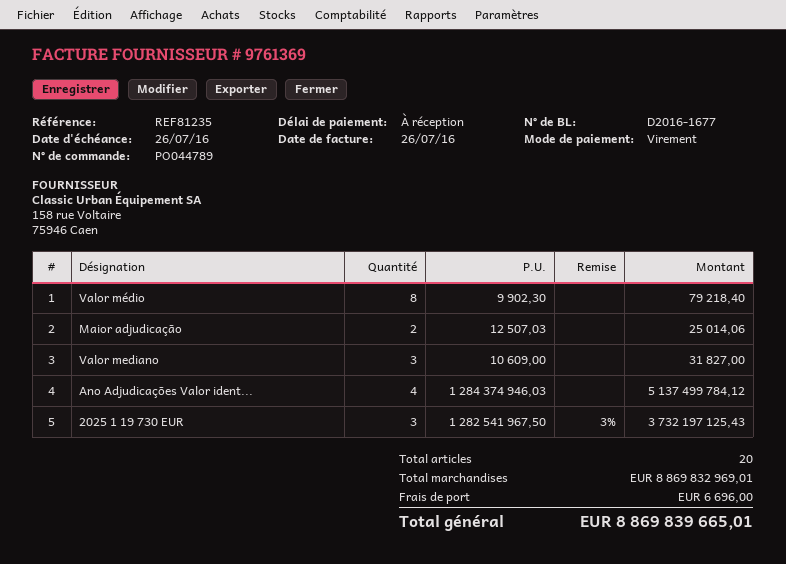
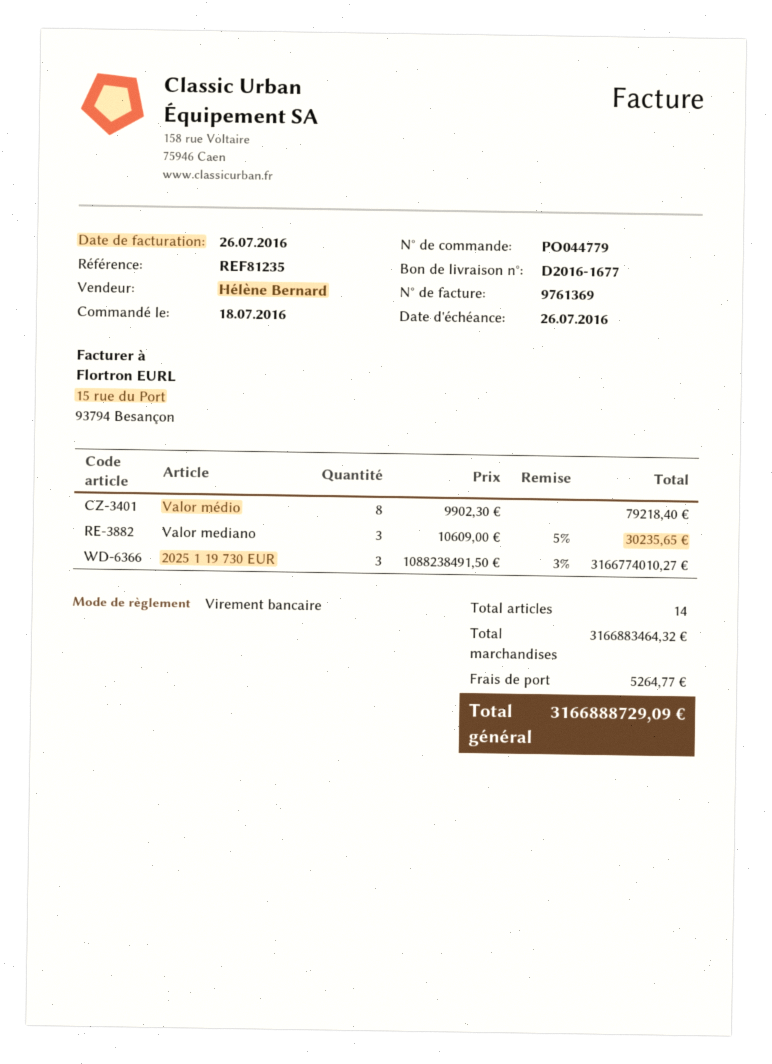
order number: PO044789 -> PO044779
Maior adjudicação: 2 x 12507.03 = 25014.06 -> none
Valor mediano: 3 x 10609.00 = 31827.00 -> 3 x 10609.00 - 5% = 30235.65
Ano Adjudicações Valor ident...: 4 x 1284374946.03 = 5137499784.12 -> none
2025 1 19 730 EUR: 3 x 1282541967.50 - 3% = 3732197125.43 -> 3 x 1088238491.50 - 3% = 3166774010.27
total quantity: 20 -> 14
subtotal: 8869832969.01 -> 3166883464.32
shipping: 6696.00 -> 5264.77
total: 8869839665.01 -> 3166888729.09

